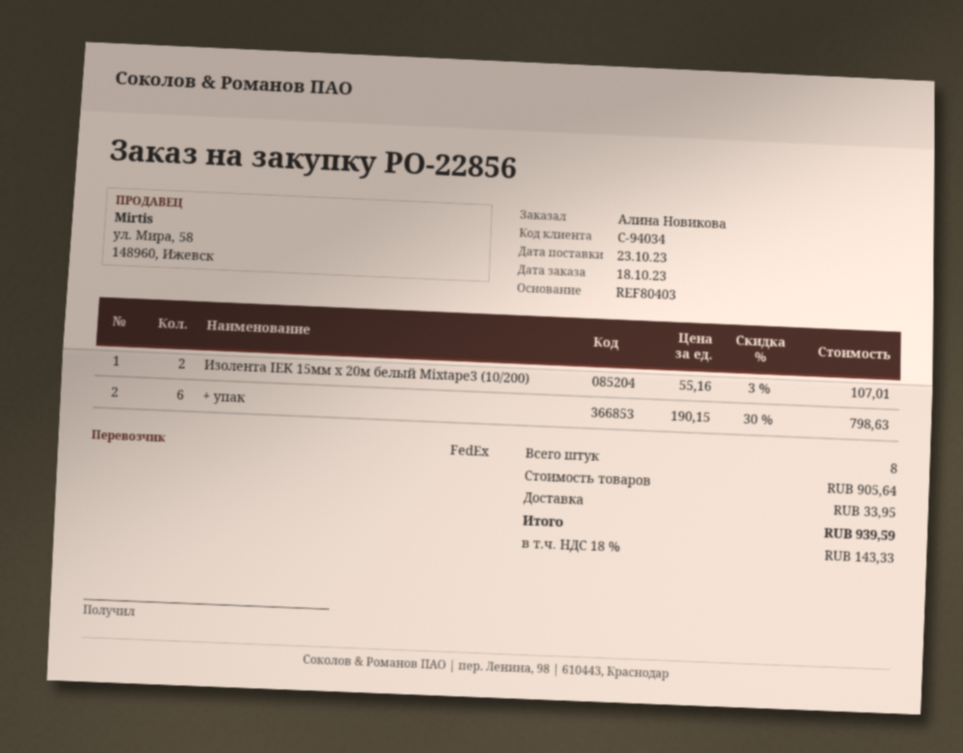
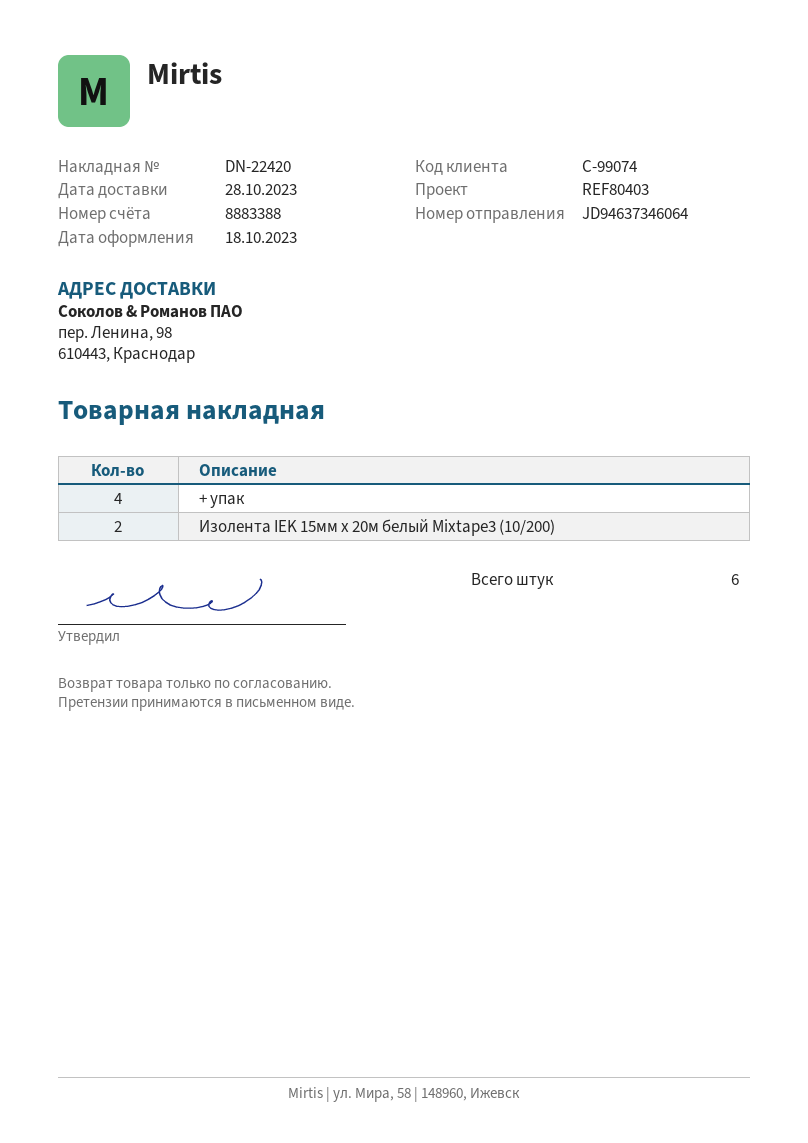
delivery date: 2023-10-23 -> 2023-10-28
customer number: C-94034 -> C-99074
+ упак: 6 -> 4
total quantity: 8 -> 6

